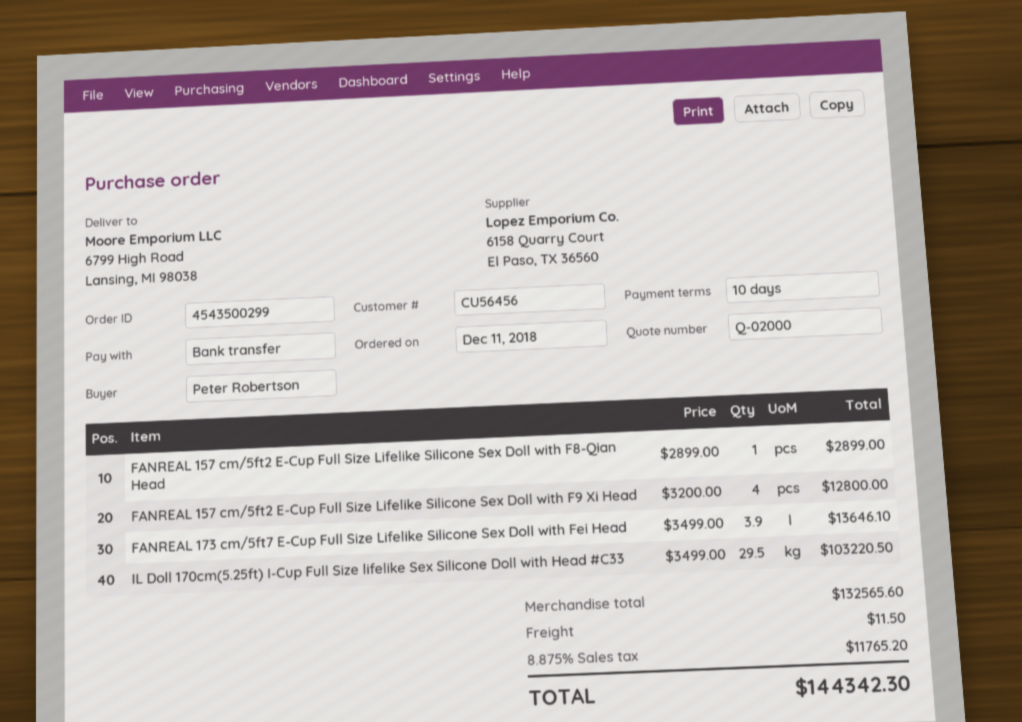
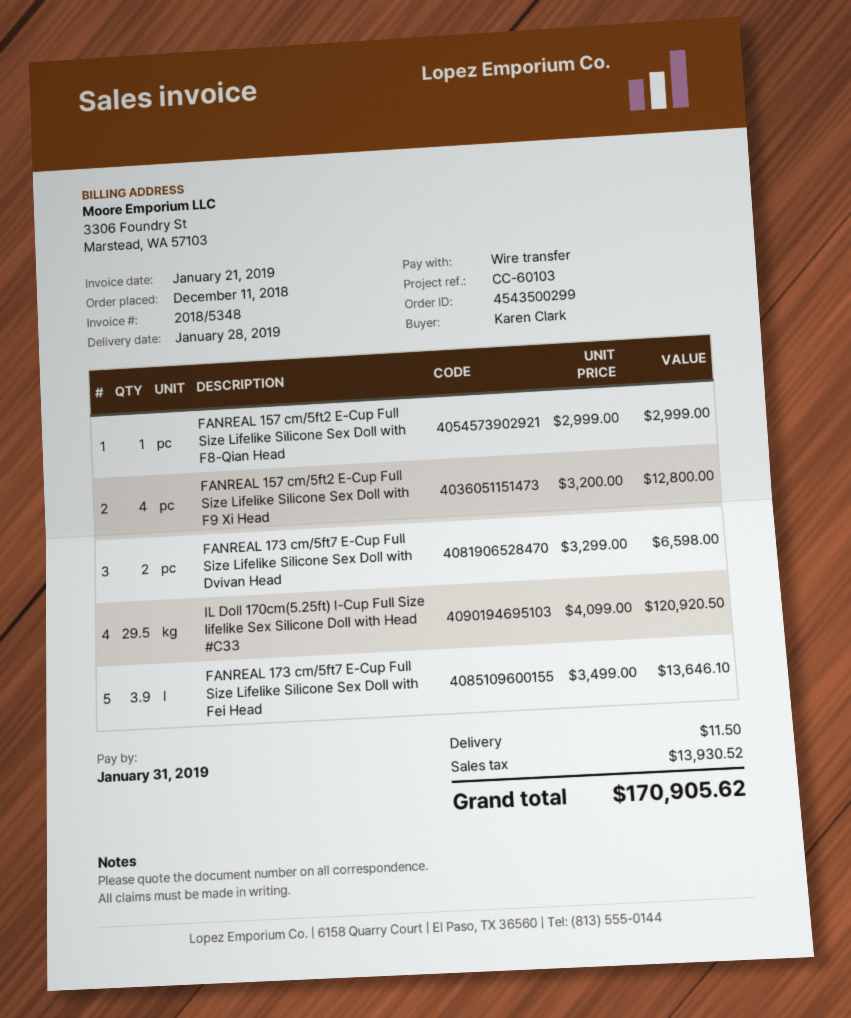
ordered by: Peter Robertson -> Karen Clark
FANREAL 157 cm/5ft2 E-Cup Full Size Lifelike Silicone Sex Doll with F8-Qian Head: 1 x 2899.00 = 2899.00 -> 1 x 2999.00 = 2999.00
IL Doll 170cm(5.25ft) I-Cup Full Size lifelike Sex Silicone Doll with Head #C33: 29.5 x 3499.00 = 103220.50 -> 29.5 x 4099.00 = 120920.50
FANREAL 173 cm/5ft7 E-Cup Full Size Lifelike Silicone Sex Doll with Dvivan Head: none -> 2 x 3299.00 = 6598.00
tax: 11765.20 -> 13930.52
total: 144342.30 -> 170905.62

